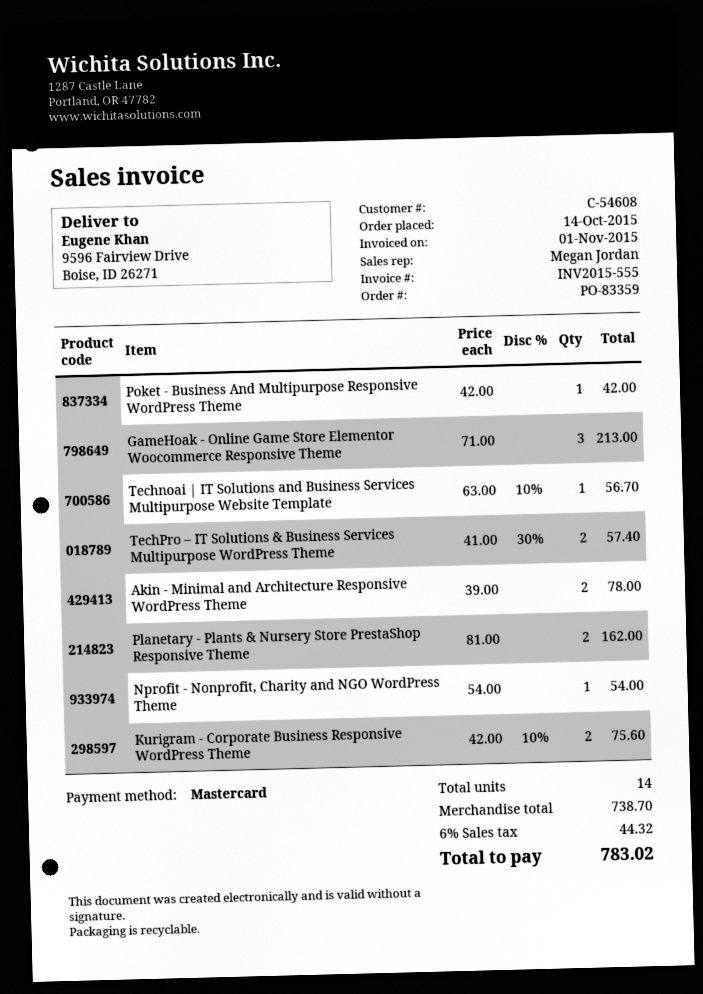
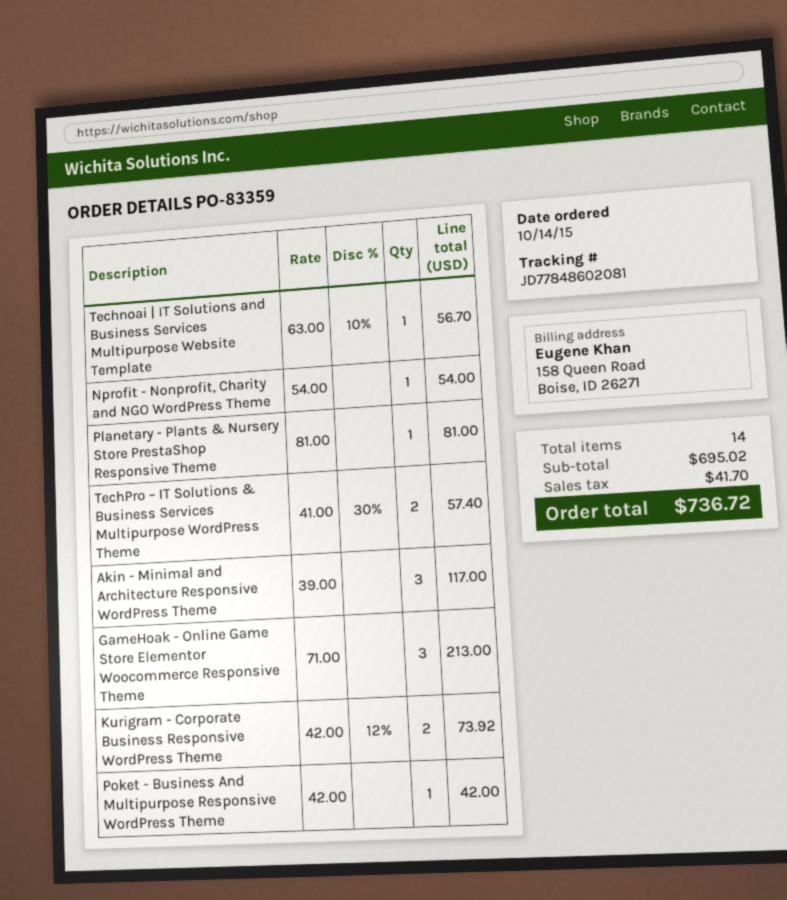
Akin - Minimal and Architecture Responsive WordPress Theme: 2 x 39.00 = 78.00 -> 3 x 39.00 = 117.00
Planetary - Plants & Nursery Store PrestaShop Responsive Theme: 2 x 81.00 = 162.00 -> 1 x 81.00 = 81.00
Kurigram - Corporate Business Responsive WordPress Theme: 2 x 42.00 - 10% = 75.60 -> 2 x 42.00 - 12% = 73.92
subtotal: 738.70 -> 695.02
tax: 44.32 -> 41.70
total: 783.02 -> 736.72

